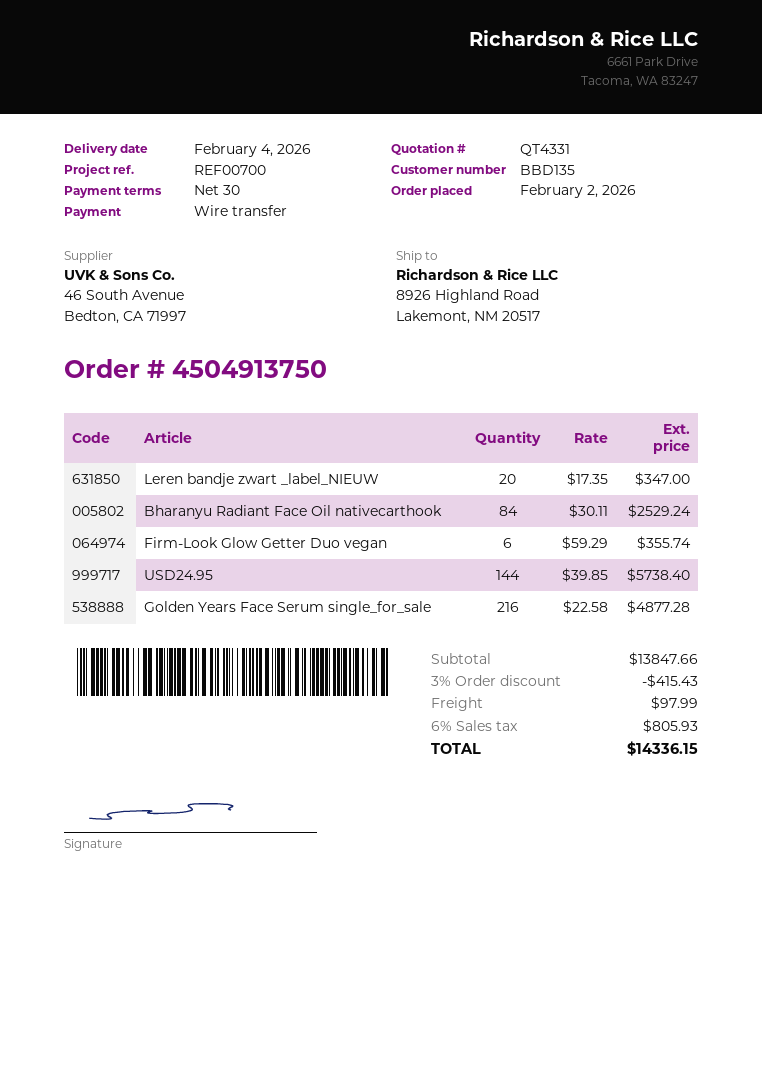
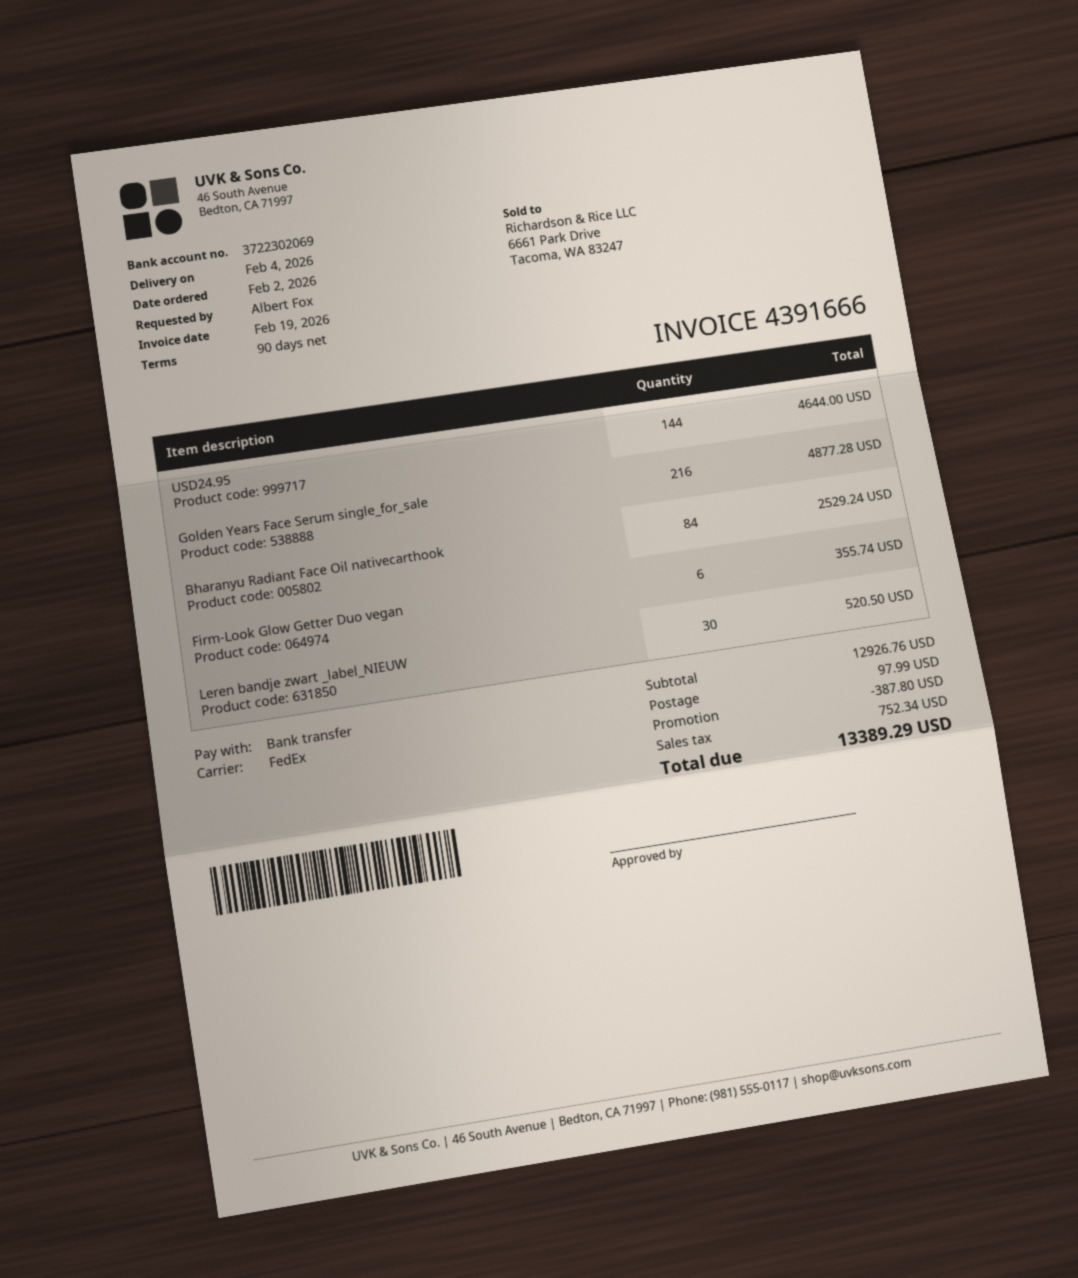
payment terms: 30 days -> 90 days
Leren bandje zwart _label_NIEUW: 20 for 347.00 -> 30 for 520.50
USD24.95: 144 for 5738.40 -> 144 for 4644.00
subtotal: 13847.66 -> 12926.76
discount: 415.43 -> 387.80
tax: 805.93 -> 752.34
total: 14336.15 -> 13389.29

